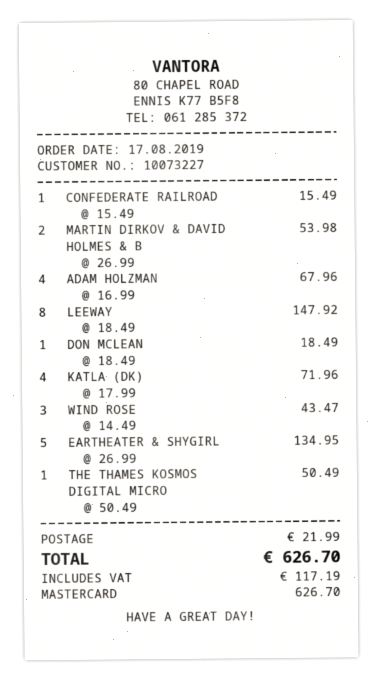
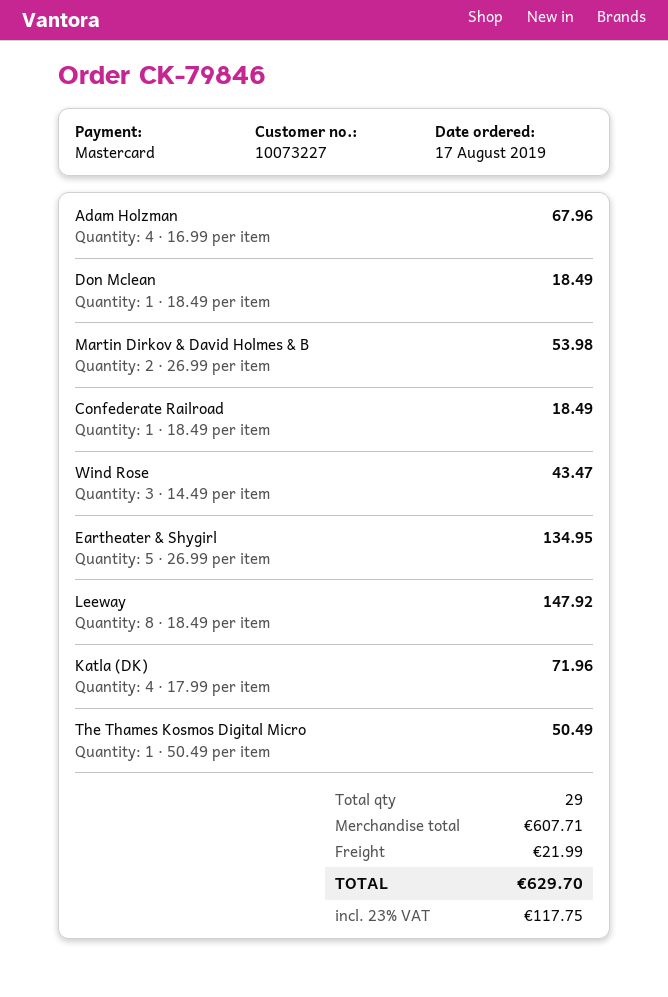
CONFEDERATE RAILROAD: 1 x 15.49 = 15.49 -> 1 x 18.49 = 18.49
tax: 117.19 -> 117.75
total: 626.70 -> 629.70

